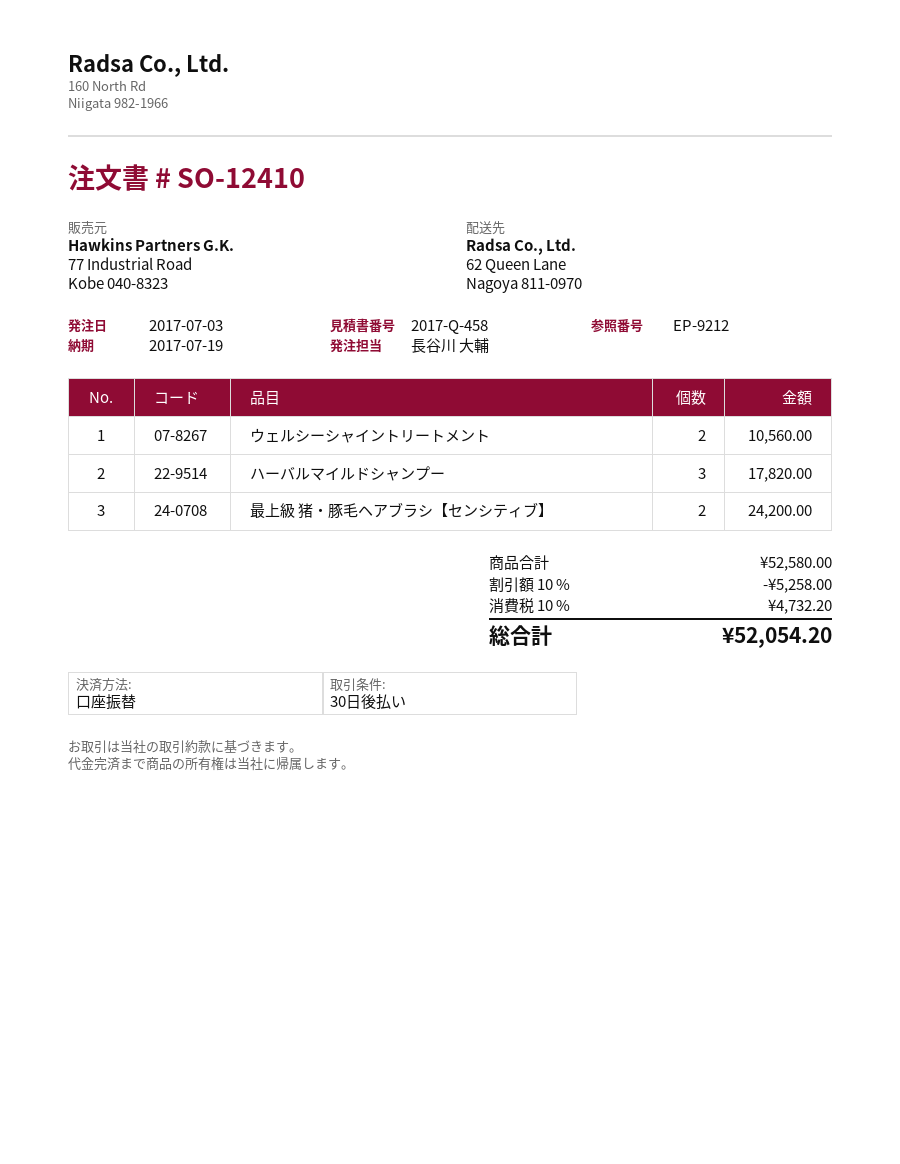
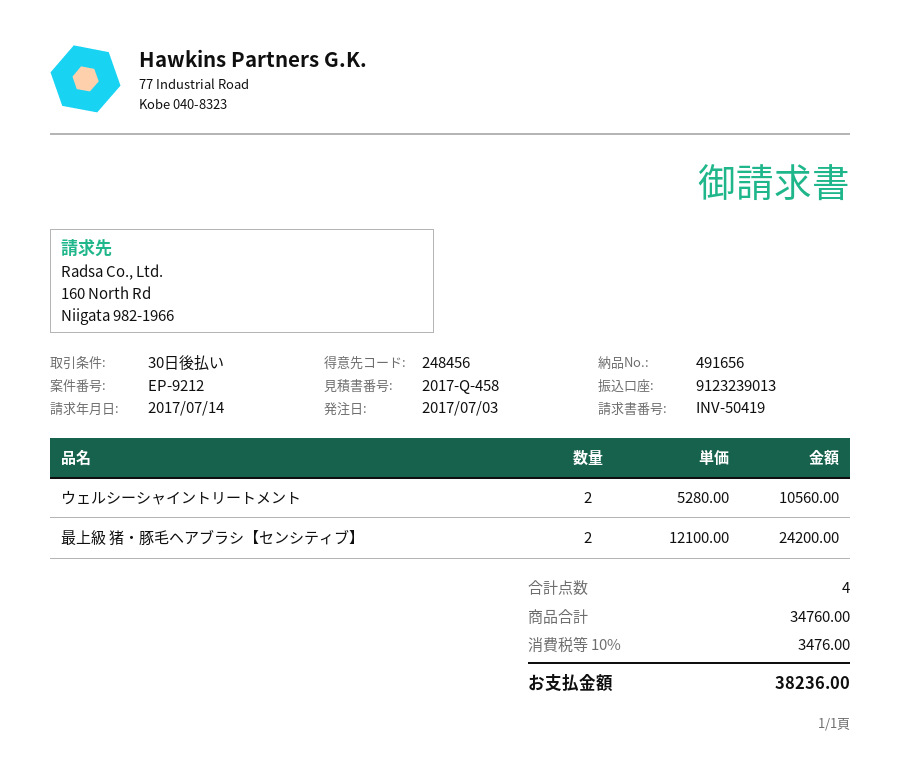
ハーバルマイルドシャンプー: 3 for 17820.00 -> none
subtotal: 52580.00 -> 34760.00
discount: 10% = 5258.00 -> none
tax: 10% = 4732.20 -> 10% = 3476.00
total: 52054.20 -> 38236.00

